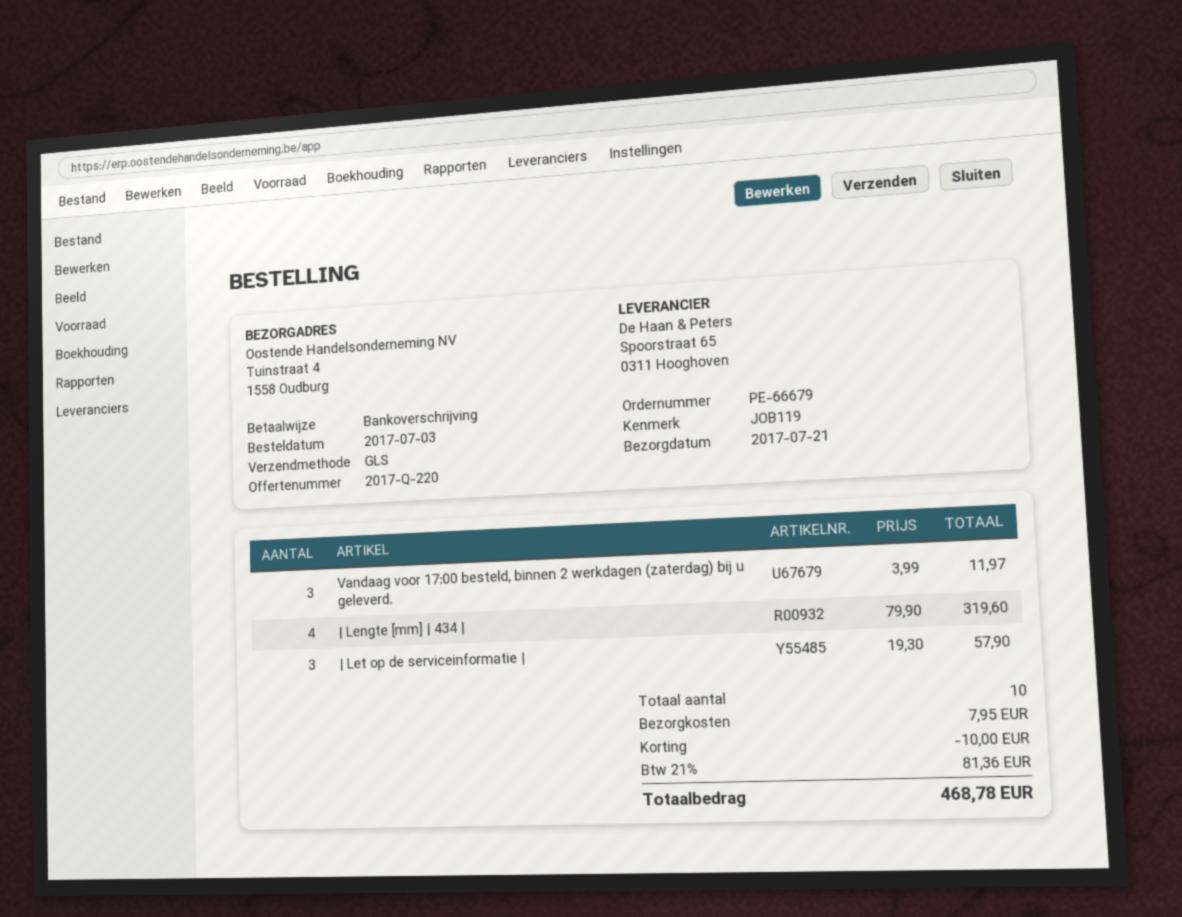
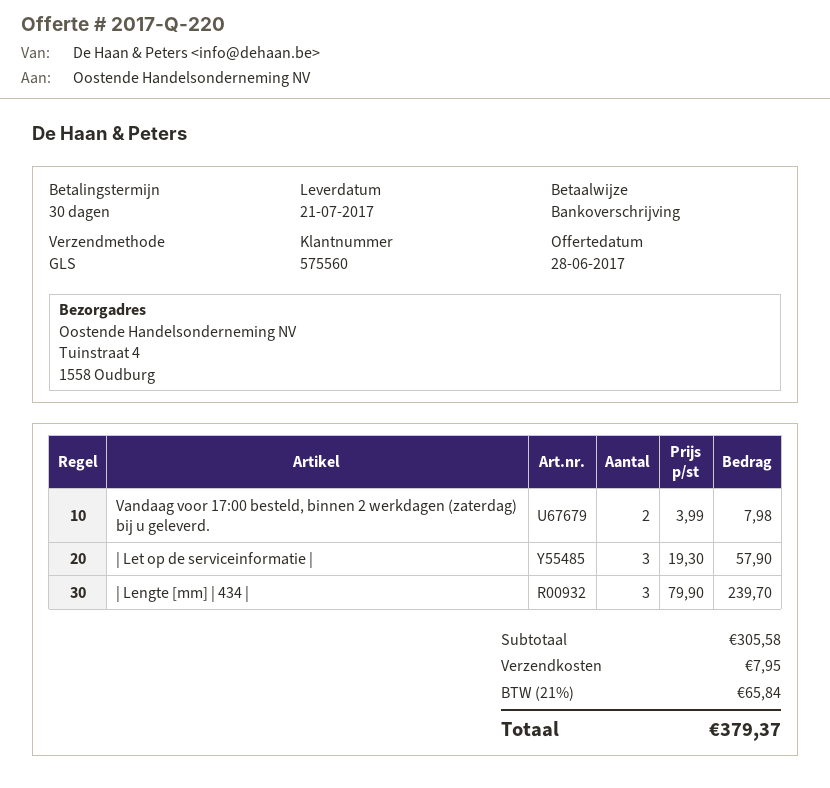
Vandaag voor 17:00 besteld, binnen 2 werkdagen (zaterdag) bij u geleverd.: 3 x 3.99 = 11.97 -> 2 x 3.99 = 7.98
| Lengte [mm] | 434 |: 4 x 79.90 = 319.60 -> 3 x 79.90 = 239.70
discount: 10.00 -> none
tax: 21% = 81.36 -> 21% = 65.84
total: 468.78 -> 379.37

